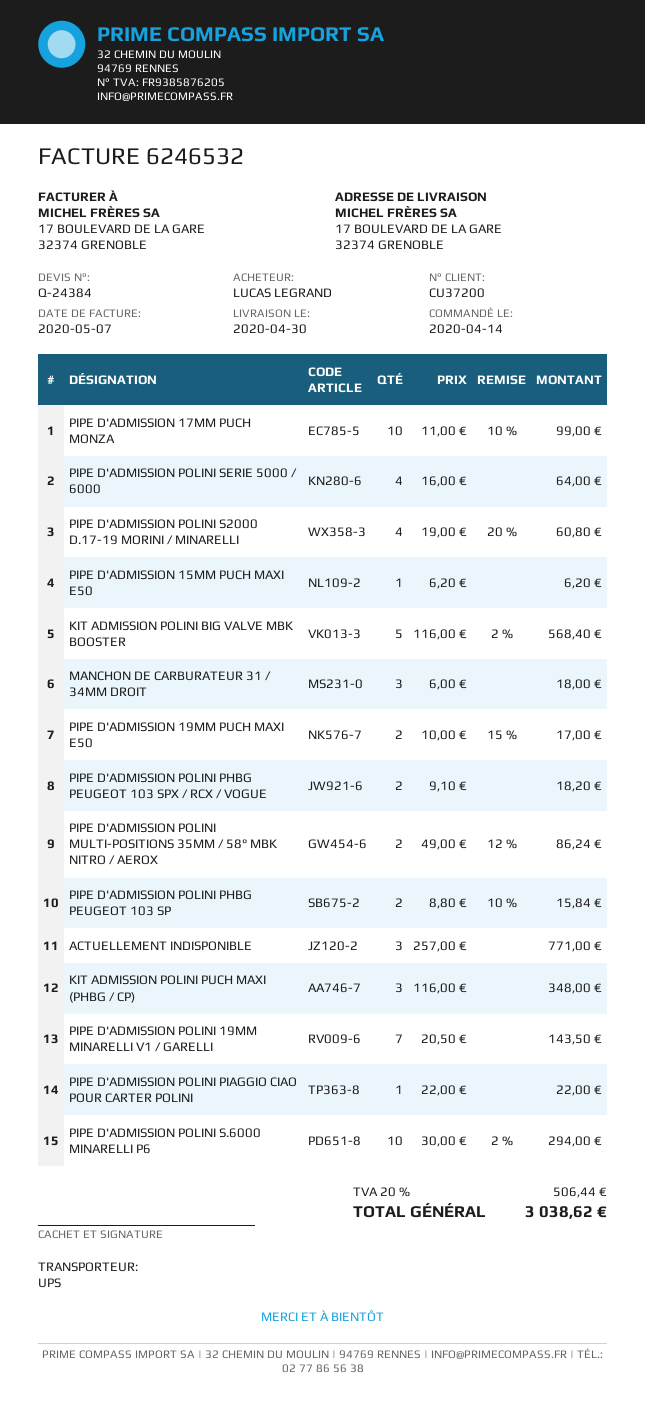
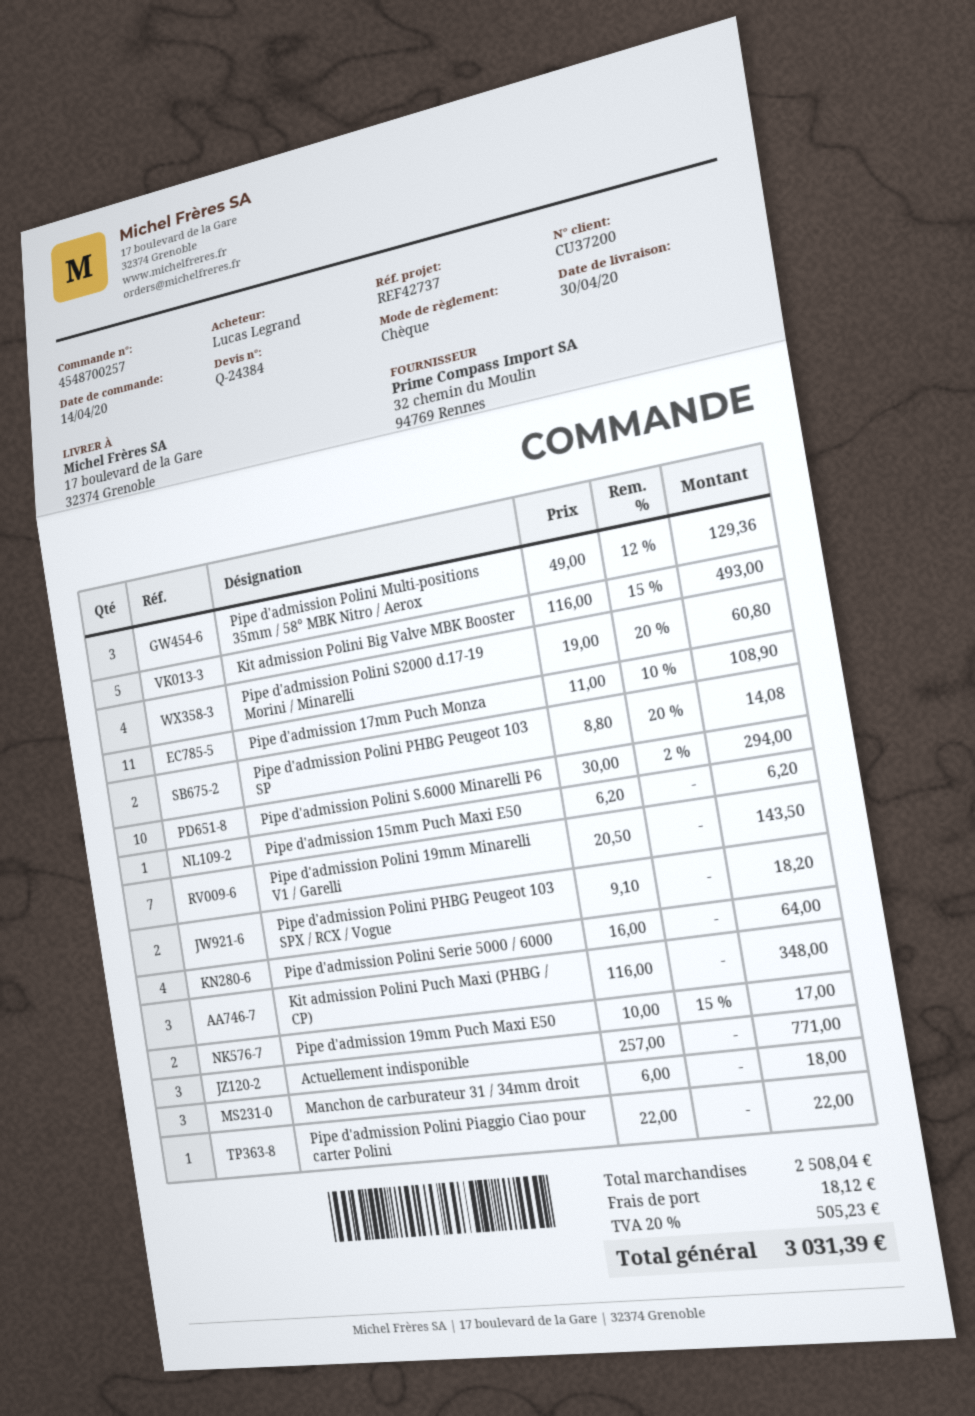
PIPE D'ADMISSION 17MM PUCH MONZA: 10 x 11.00 - 10% = 99.00 -> 11 x 11.00 - 10% = 108.90
KIT ADMISSION POLINI BIG VALVE MBK BOOSTER: 5 x 116.00 - 2% = 568.40 -> 5 x 116.00 - 15% = 493.00
PIPE D'ADMISSION POLINI MULTI-POSITIONS 35MM / 58° MBK NITRO / AEROX: 2 x 49.00 - 12% = 86.24 -> 3 x 49.00 - 12% = 129.36
PIPE D'ADMISSION POLINI PHBG PEUGEOT 103 SP: 2 x 8.80 - 10% = 15.84 -> 2 x 8.80 - 20% = 14.08
shipping: none -> 18.12
tax: 20% = 506.44 -> 20% = 505.23
total: 3038.62 -> 3031.39

